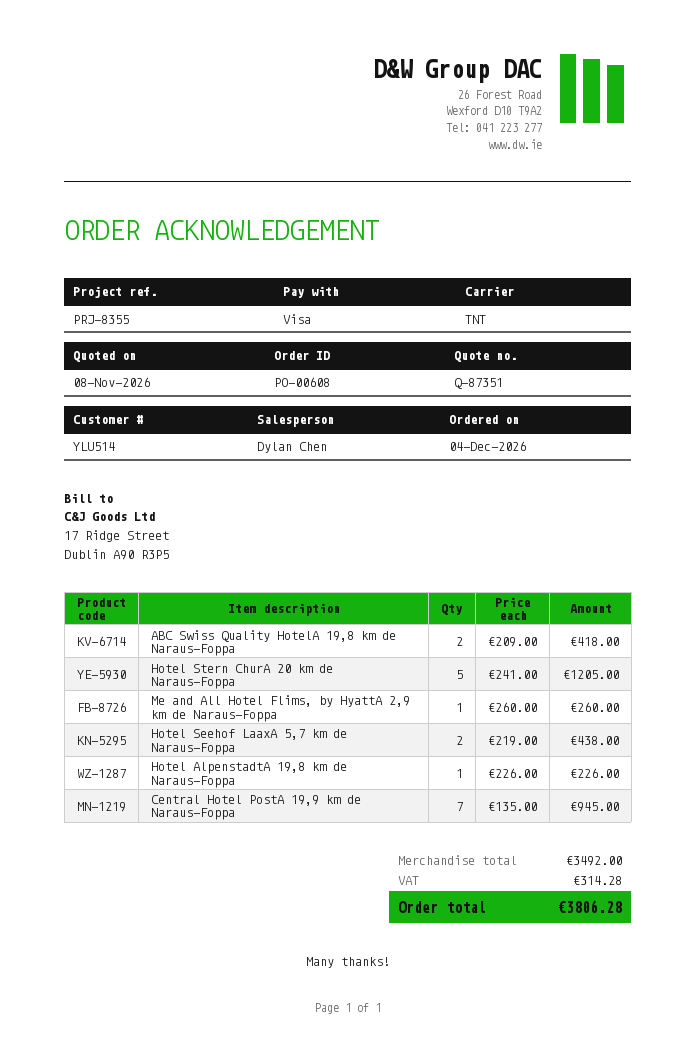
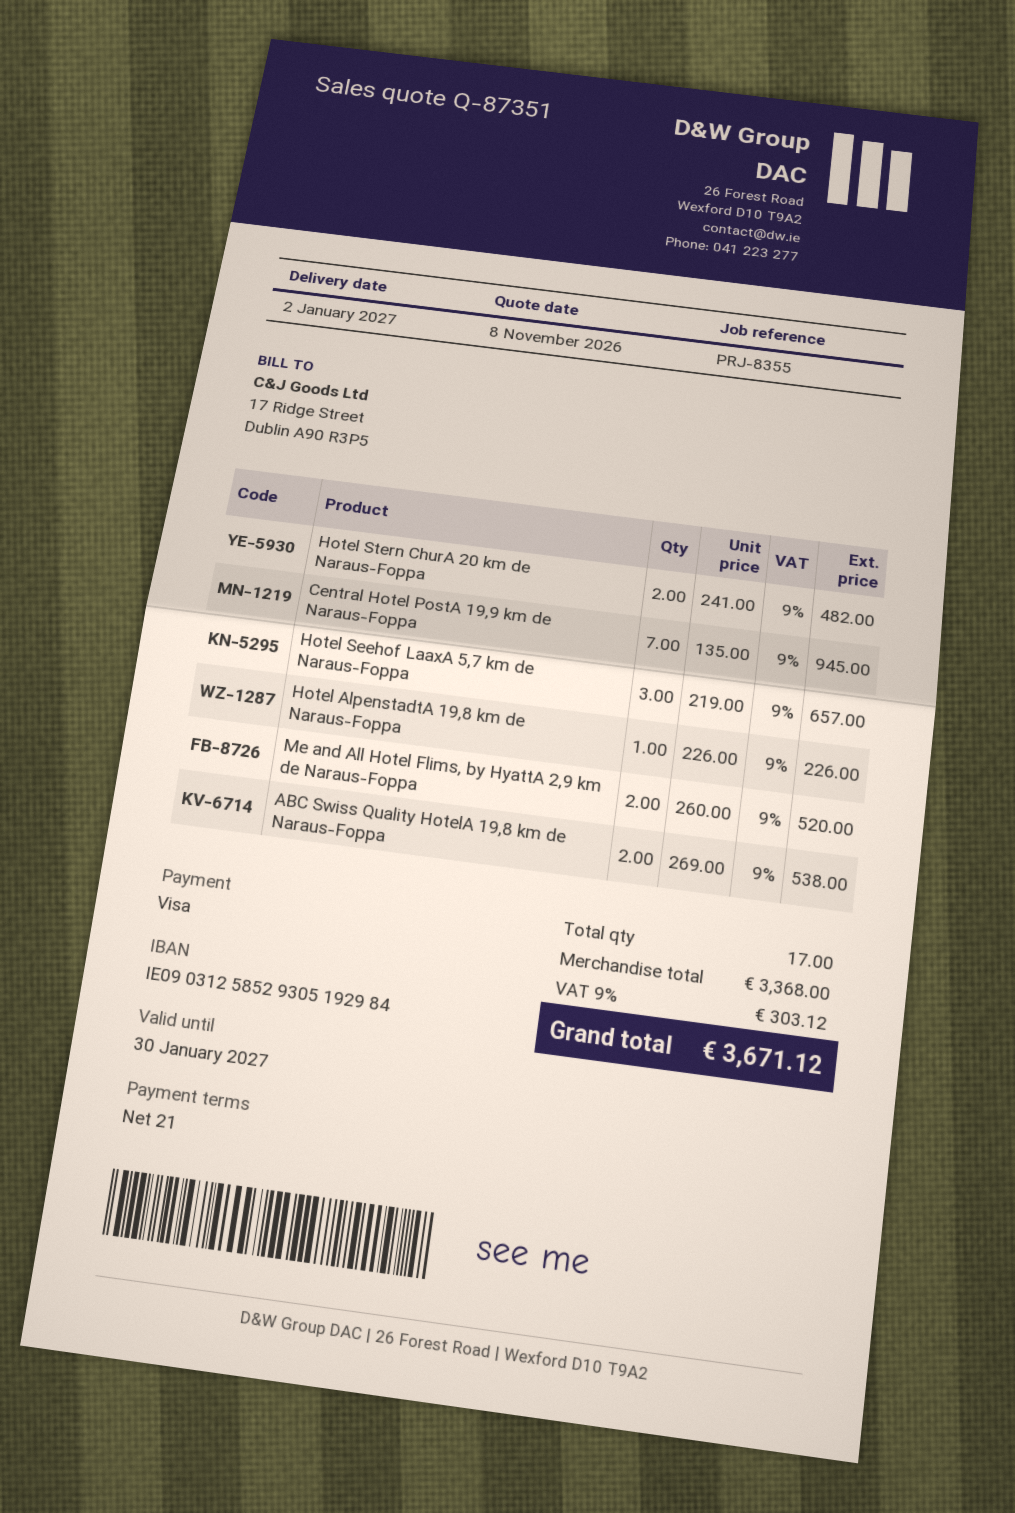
ABC Swiss Quality HotelA 19,8 km de Naraus-Foppa: 2 x 209.00 = 418.00 -> 2 x 269.00 = 538.00
Hotel Stern ChurA 20 km de Naraus-Foppa: 5 x 241.00 = 1205.00 -> 2 x 241.00 = 482.00
Me and All Hotel Flims, by HyattA 2,9 km de Naraus-Foppa: 1 x 260.00 = 260.00 -> 2 x 260.00 = 520.00
Hotel Seehof LaaxA 5,7 km de Naraus-Foppa: 2 x 219.00 = 438.00 -> 3 x 219.00 = 657.00
subtotal: 3492.00 -> 3368.00
tax: 314.28 -> 303.12
total: 3806.28 -> 3671.12

